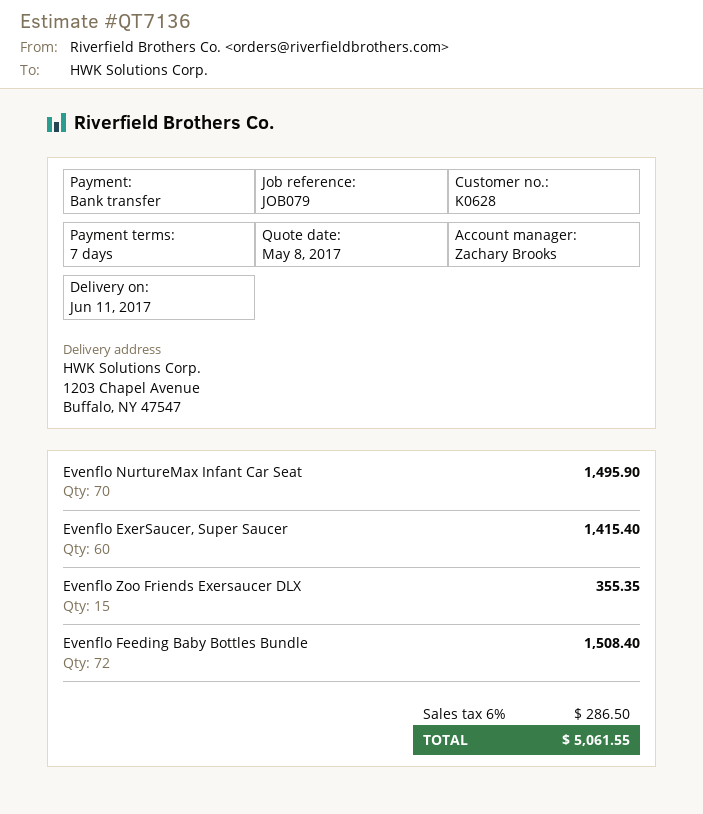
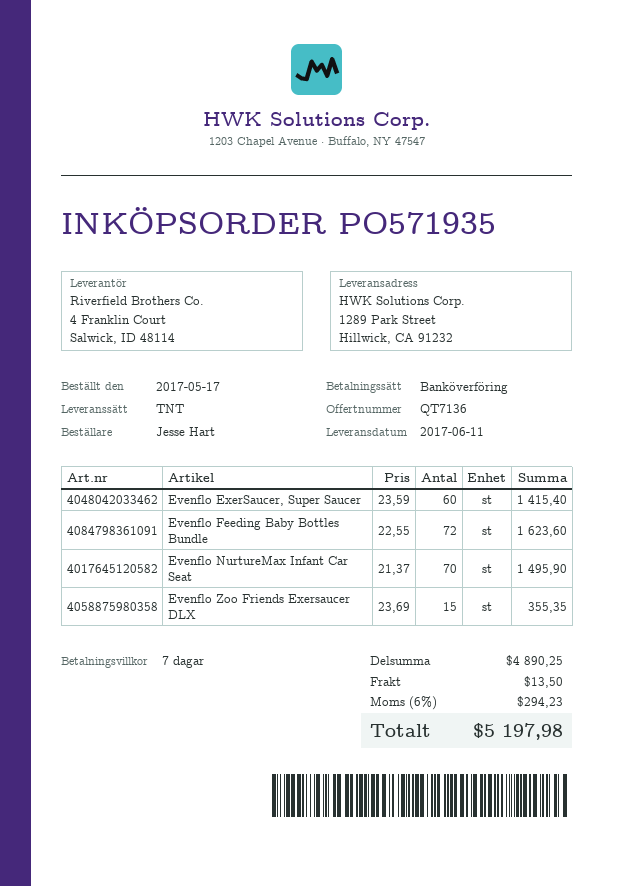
ship to: 1203 Chapel Avenue, Buffalo, NY 47547 -> 1289 Park Street, Hillwick, CA 91232
Evenflo Feeding Baby Bottles Bundle: 72 for 1508.40 -> 72 for 1623.60
shipping: none -> 13.50
tax: 6% = 286.50 -> 6% = 294.23
total: 5061.55 -> 5197.98

